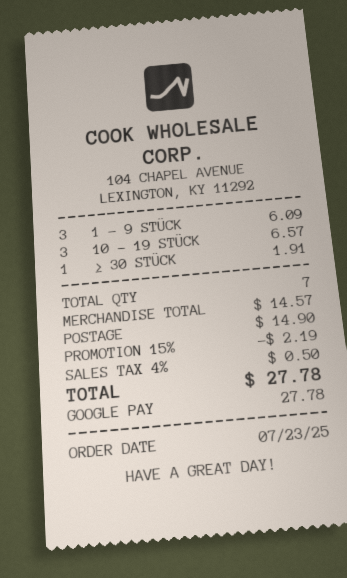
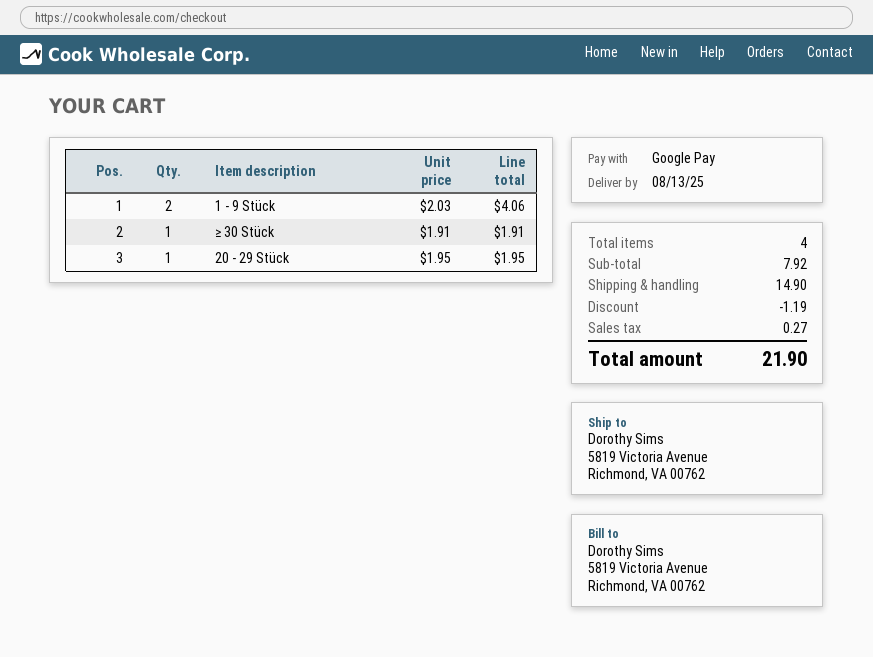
1 - 9 STÜCK: 3 for 6.09 -> 2 for 4.06
10 - 19 STÜCK: 3 for 6.57 -> none
20 - 29 Stück: none -> 1 for 1.95
total quantity: 7 -> 4
subtotal: 14.57 -> 7.92
discount: 2.19 -> 1.19
tax: 0.50 -> 0.27
total: 27.78 -> 21.90

